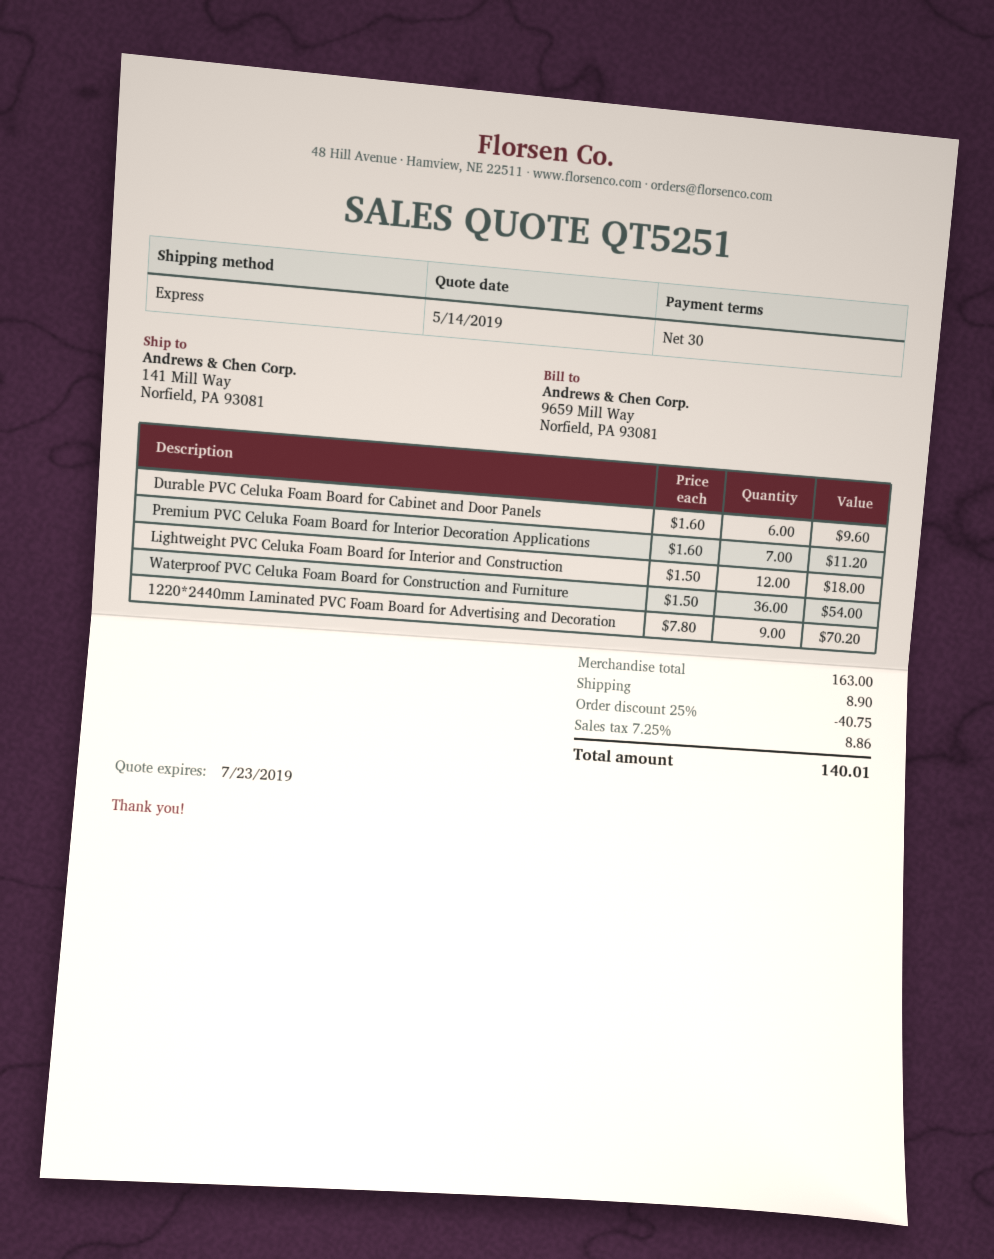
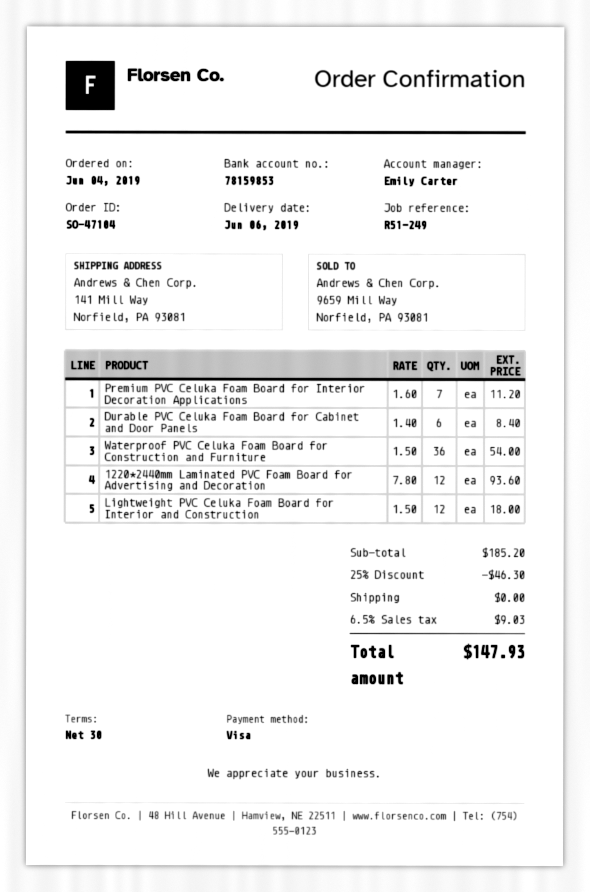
Durable PVC Celuka Foam Board for Cabinet and Door Panels: 6 x 1.60 = 9.60 -> 6 x 1.40 = 8.40
1220*2440mm Laminated PVC Foam Board for Advertising and Decoration: 9 x 7.80 = 70.20 -> 12 x 7.80 = 93.60
subtotal: 163.00 -> 185.20
discount: 25% = 40.75 -> 25% = 46.30
shipping: 8.90 -> 0.00
tax: 7.25% = 8.86 -> 6.5% = 9.03
total: 140.01 -> 147.93

